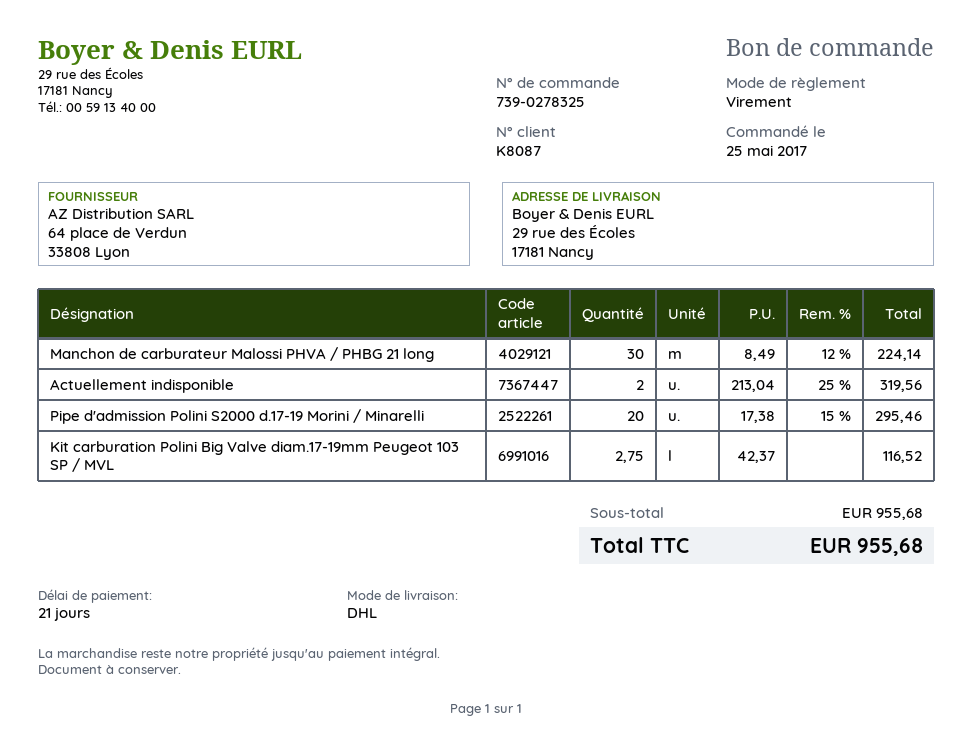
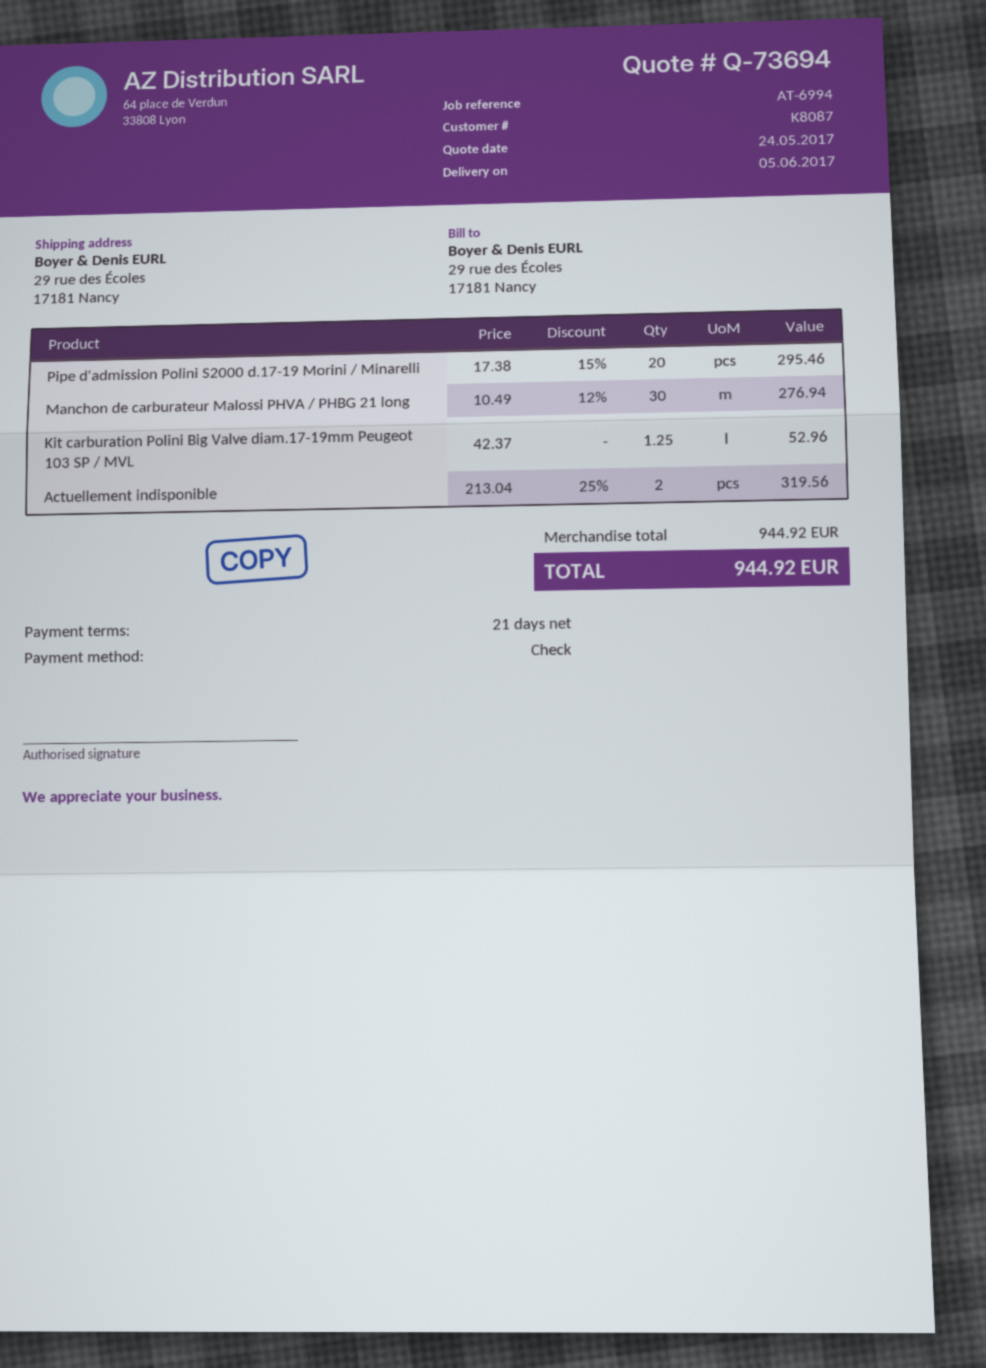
payment method: bank transfer -> cheque
Manchon de carburateur Malossi PHVA / PHBG 21 long: 30 x 8.49 - 12% = 224.14 -> 30 x 10.49 - 12% = 276.94
Kit carburation Polini Big Valve diam.17-19mm Peugeot 103 SP / MVL: 2.75 x 42.37 = 116.52 -> 1.25 x 42.37 = 52.96
subtotal: 955.68 -> 944.92
total: 955.68 -> 944.92

